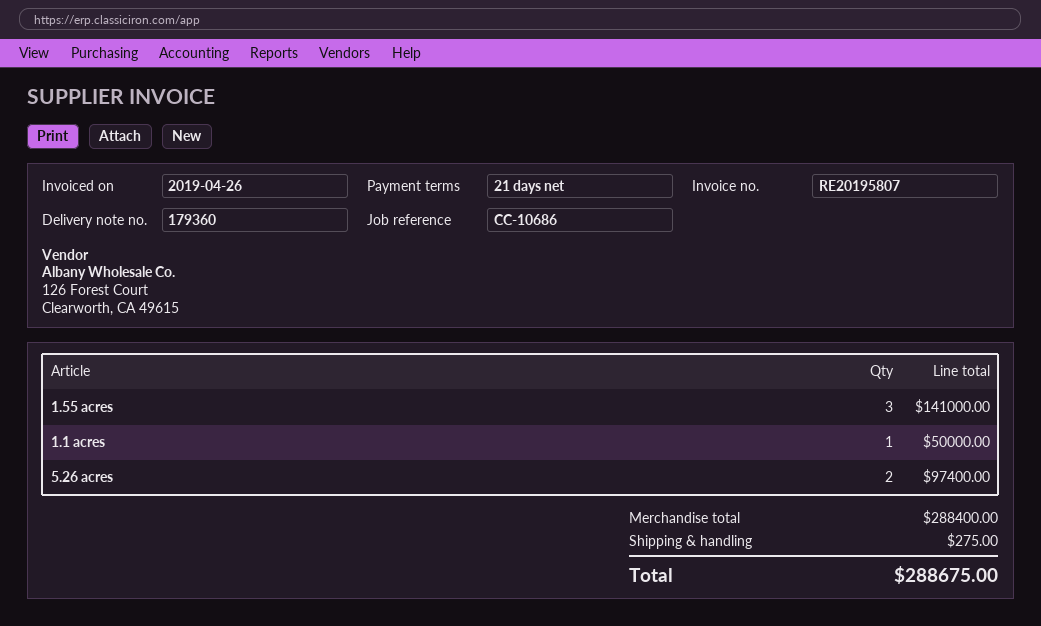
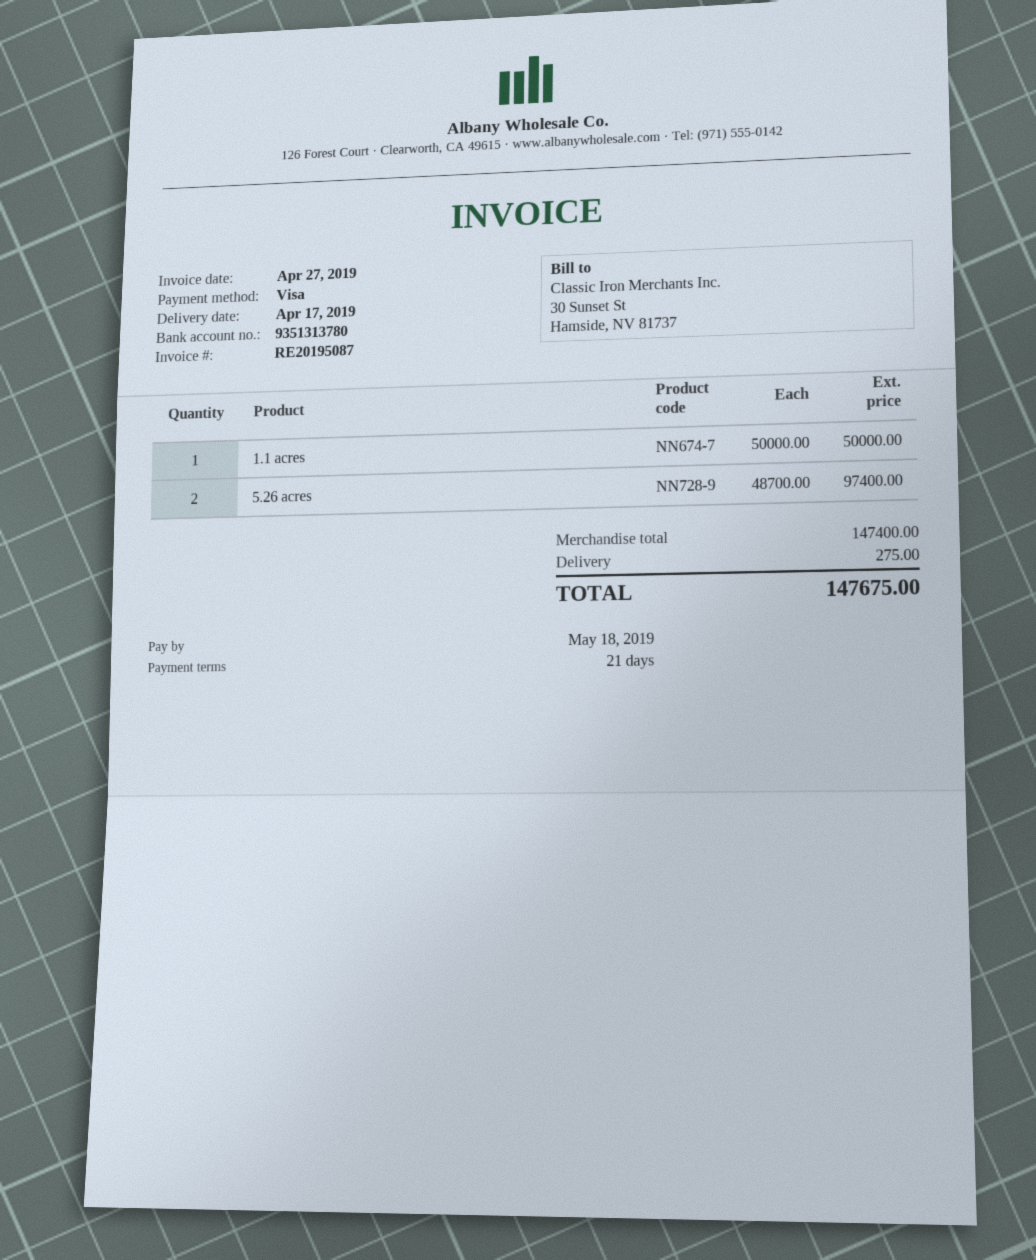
invoice number: RE20195807 -> RE20195087
invoice date: 2019-04-26 -> 2019-04-27
1.55 acres: 3 for 141000.00 -> none
subtotal: 288400.00 -> 147400.00
total: 288675.00 -> 147675.00

